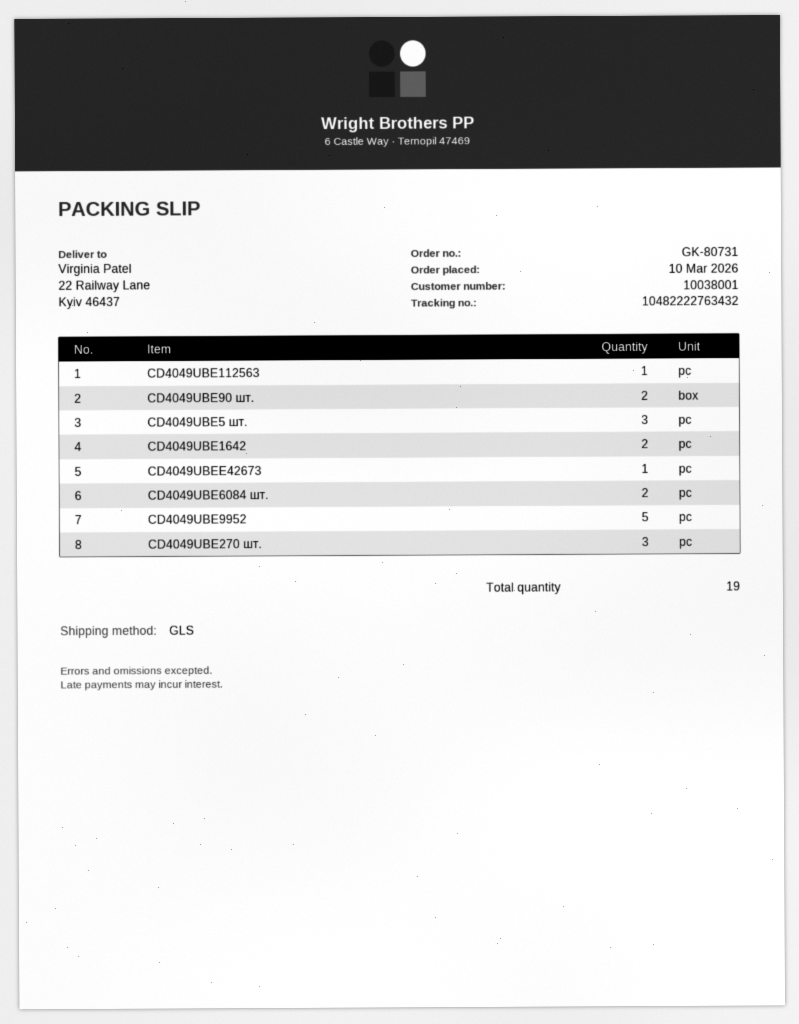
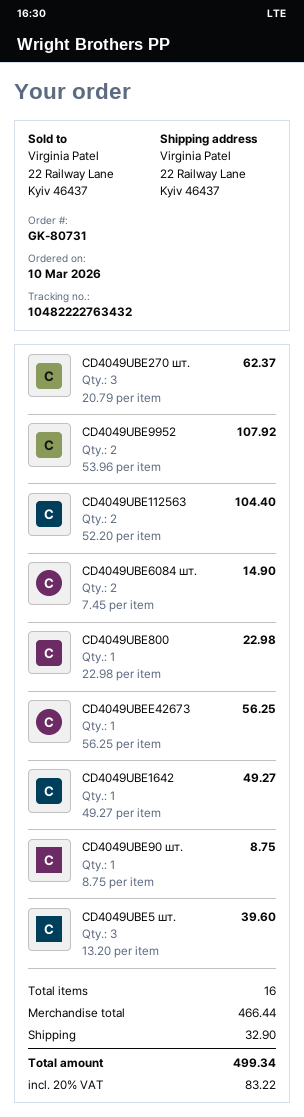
CD4049UBE112563: 1 -> 2
CD4049UBE90 шт.: 2 -> 1
CD4049UBE1642: 2 -> 1
CD4049UBE9952: 5 -> 2
CD4049UBE800: none -> 1
total quantity: 19 -> 16

